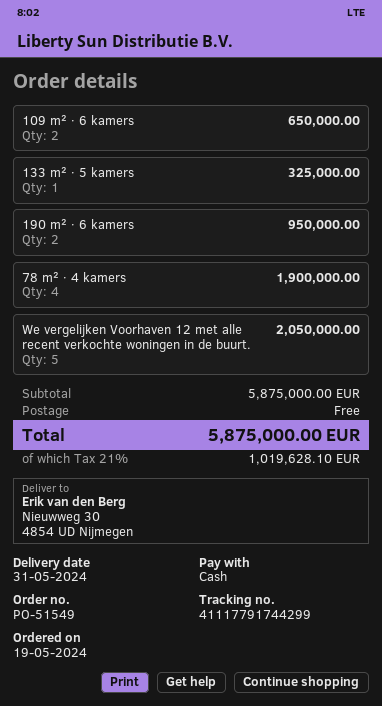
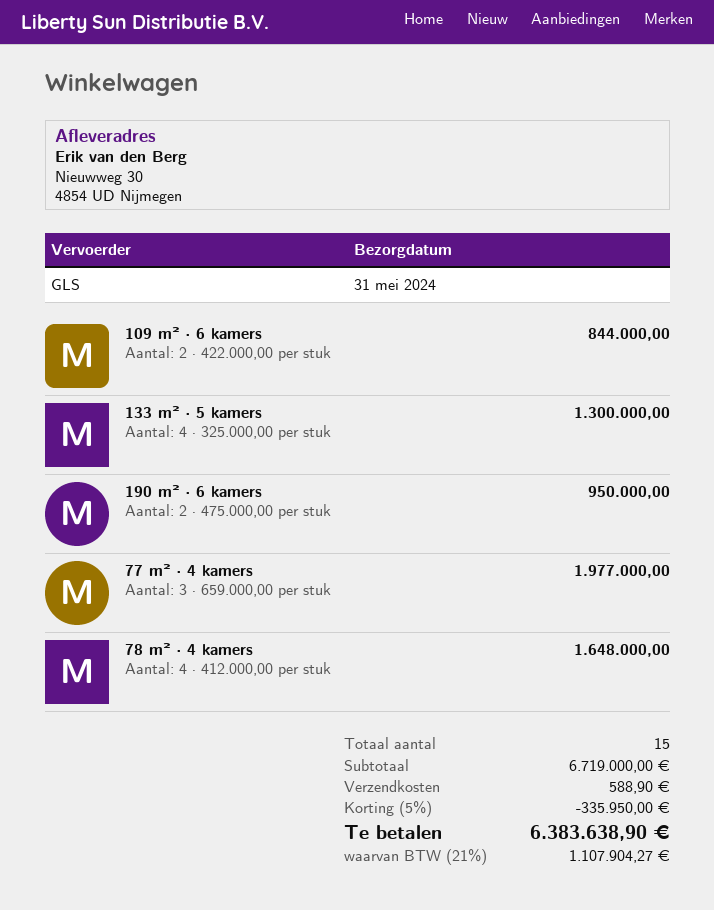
109 m² · 6 kamers: 2 for 650000.00 -> 2 for 844000.00
133 m² · 5 kamers: 1 for 325000.00 -> 4 for 1300000.00
78 m² · 4 kamers: 4 for 1900000.00 -> 4 for 1648000.00
We vergelijken Voorhaven 12 met alle recent verkochte woningen in de buurt.: 5 for 2050000.00 -> none
77 m² · 4 kamers: none -> 3 for 1977000.00
subtotal: 5875000.00 -> 6719000.00
discount: none -> 5% = 335950.00
shipping: 0.00 -> 588.90
tax: 21% = 1019628.10 -> 21% = 1107904.27
total: 5875000.00 -> 6383638.90

